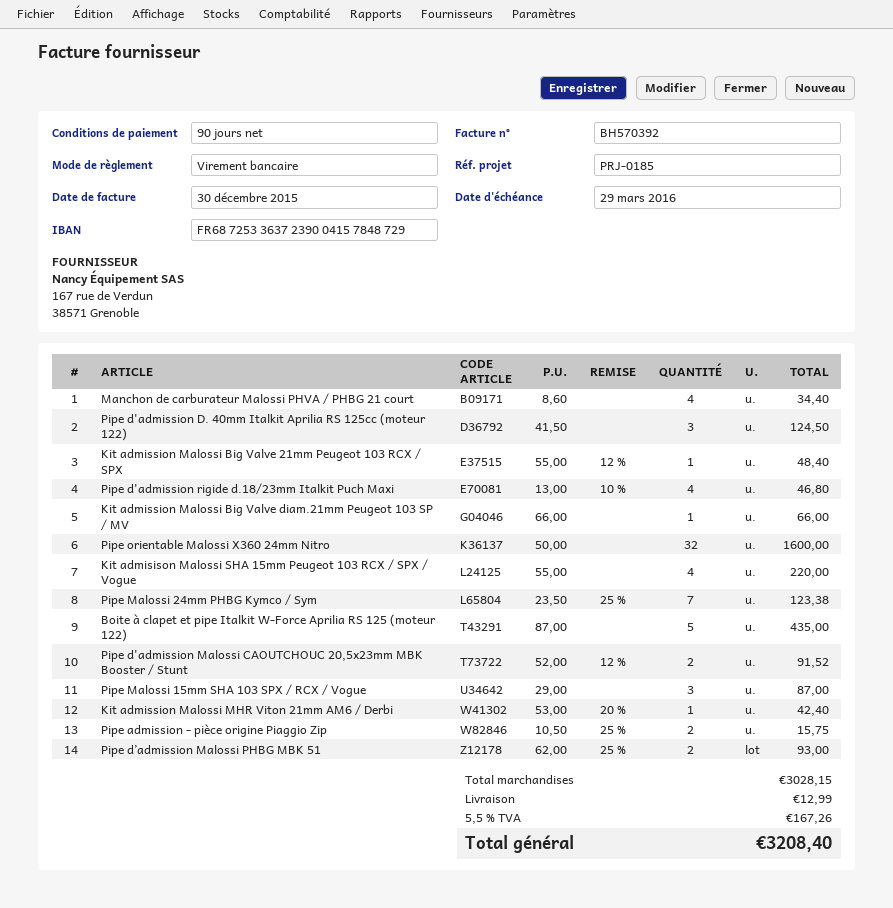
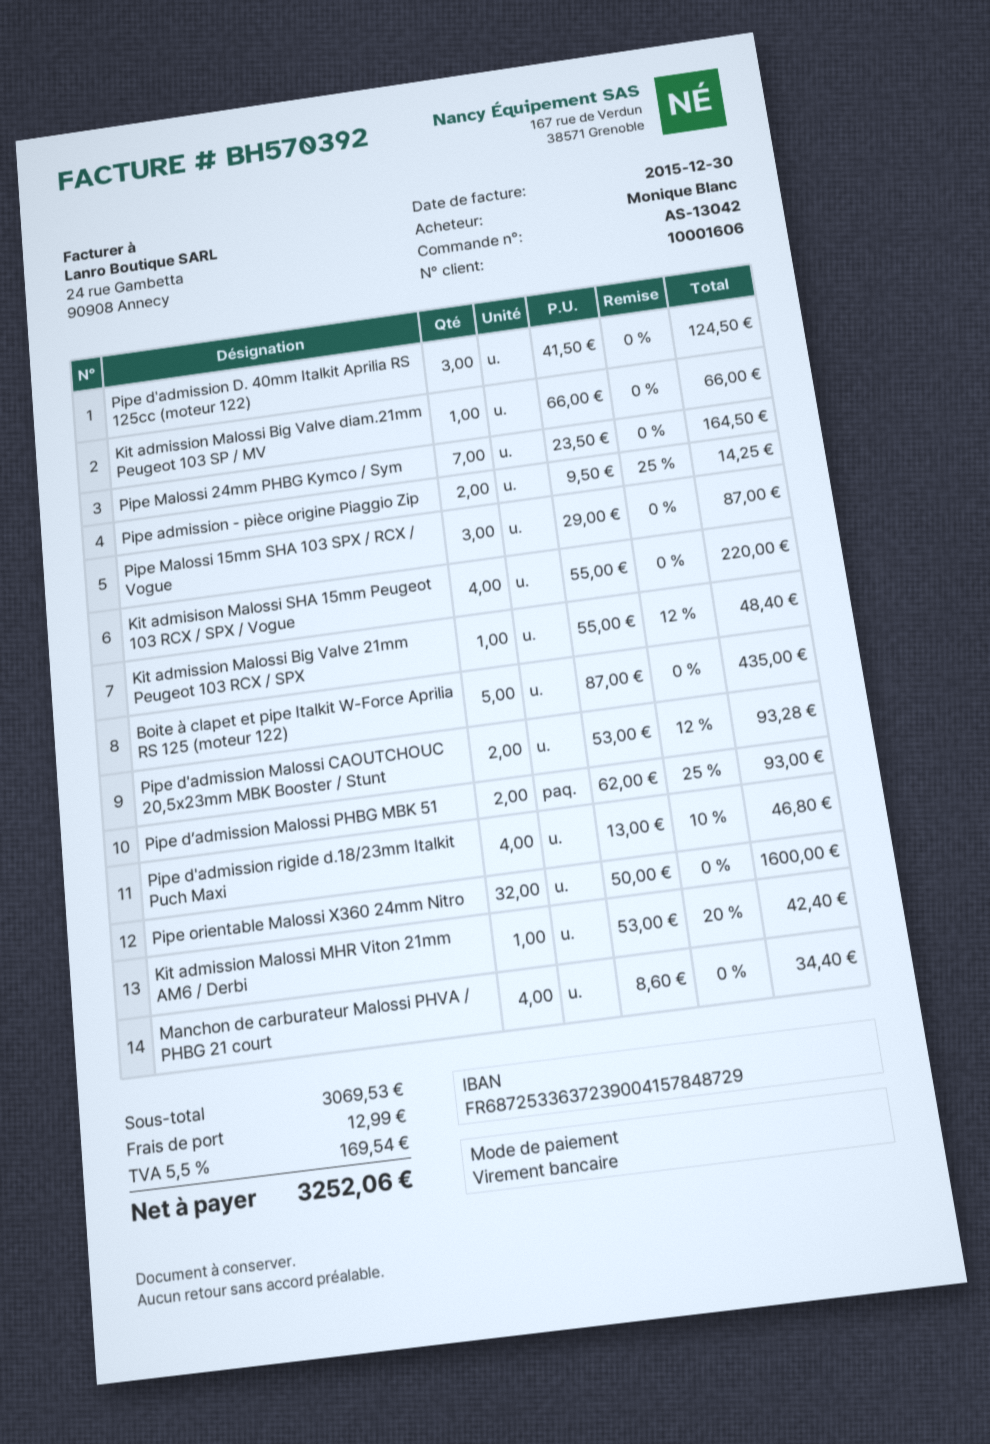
Pipe Malossi 24mm PHBG Kymco / Sym: 7 x 23.50 - 25% = 123.38 -> 7 x 23.50 = 164.50
Pipe d'admission Malossi CAOUTCHOUC 20,5x23mm MBK Booster / Stunt: 2 x 52.00 - 12% = 91.52 -> 2 x 53.00 - 12% = 93.28
Pipe admission - pièce origine Piaggio Zip: 2 x 10.50 - 25% = 15.75 -> 2 x 9.50 - 25% = 14.25
subtotal: 3028.15 -> 3069.53
tax: 5.5% = 167.26 -> 5.5% = 169.54
total: 3208.40 -> 3252.06

